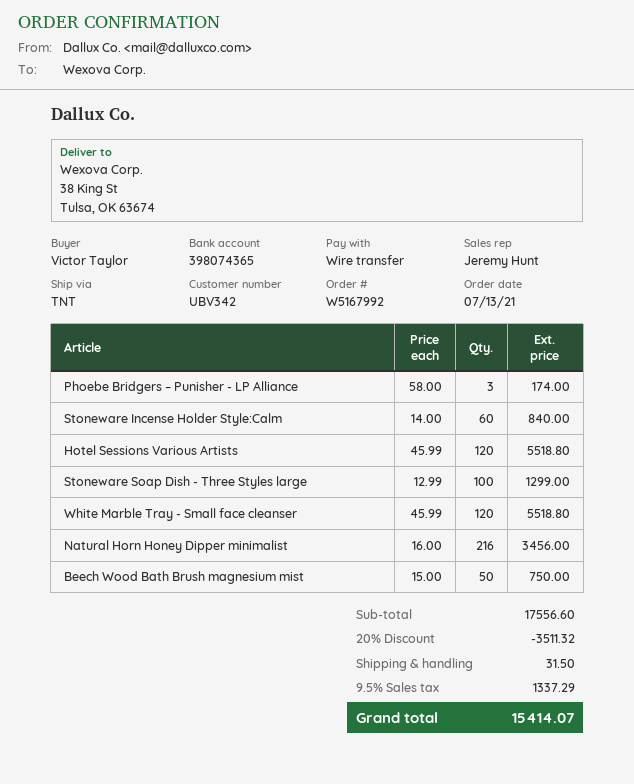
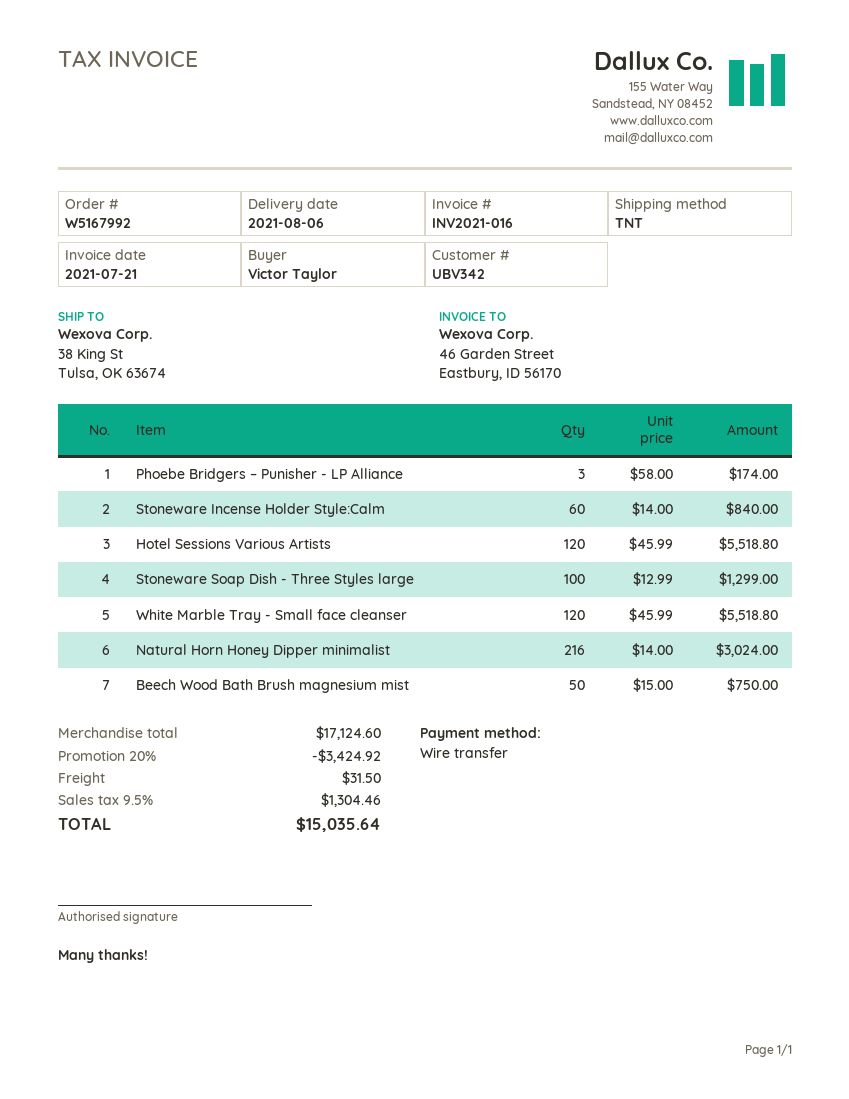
Natural Horn Honey Dipper minimalist: 216 x 16.00 = 3456.00 -> 216 x 14.00 = 3024.00
subtotal: 17556.60 -> 17124.60
discount: 20% = 3511.32 -> 20% = 3424.92
tax: 9.5% = 1337.29 -> 9.5% = 1304.46
total: 15414.07 -> 15035.64

